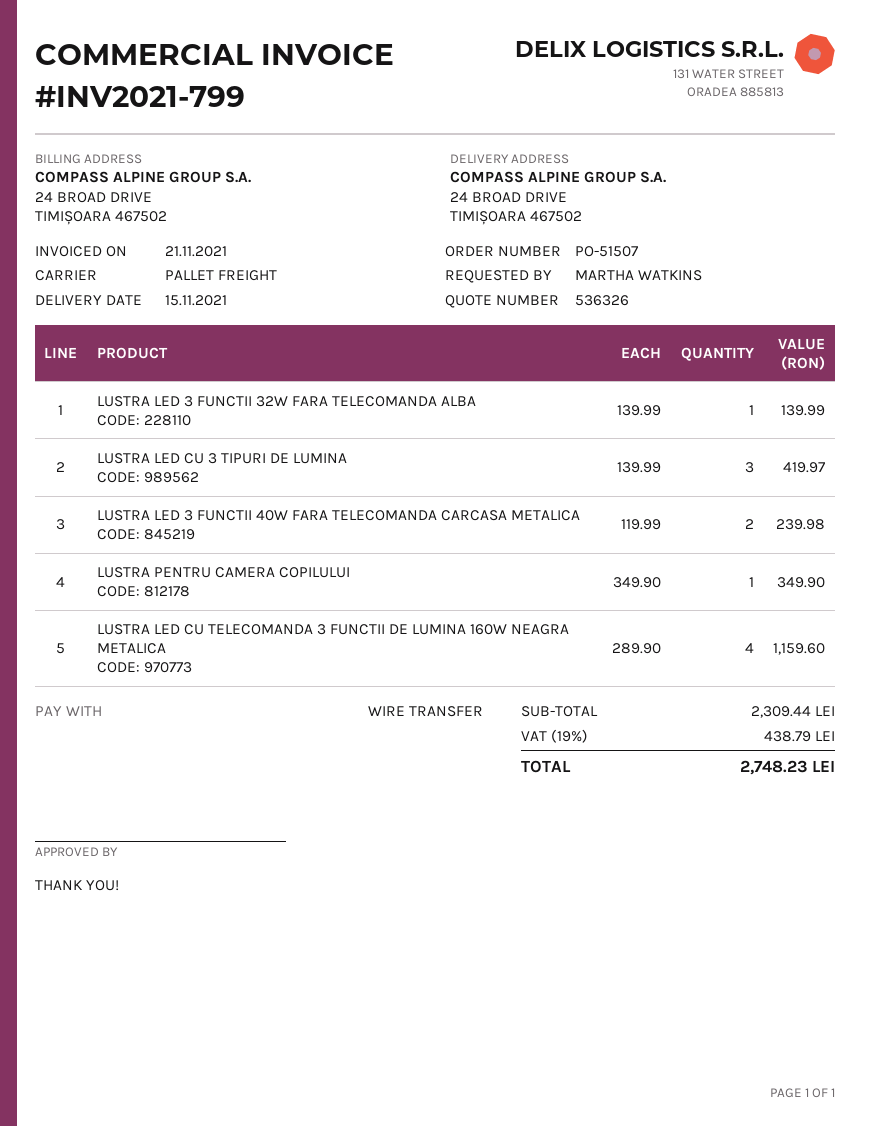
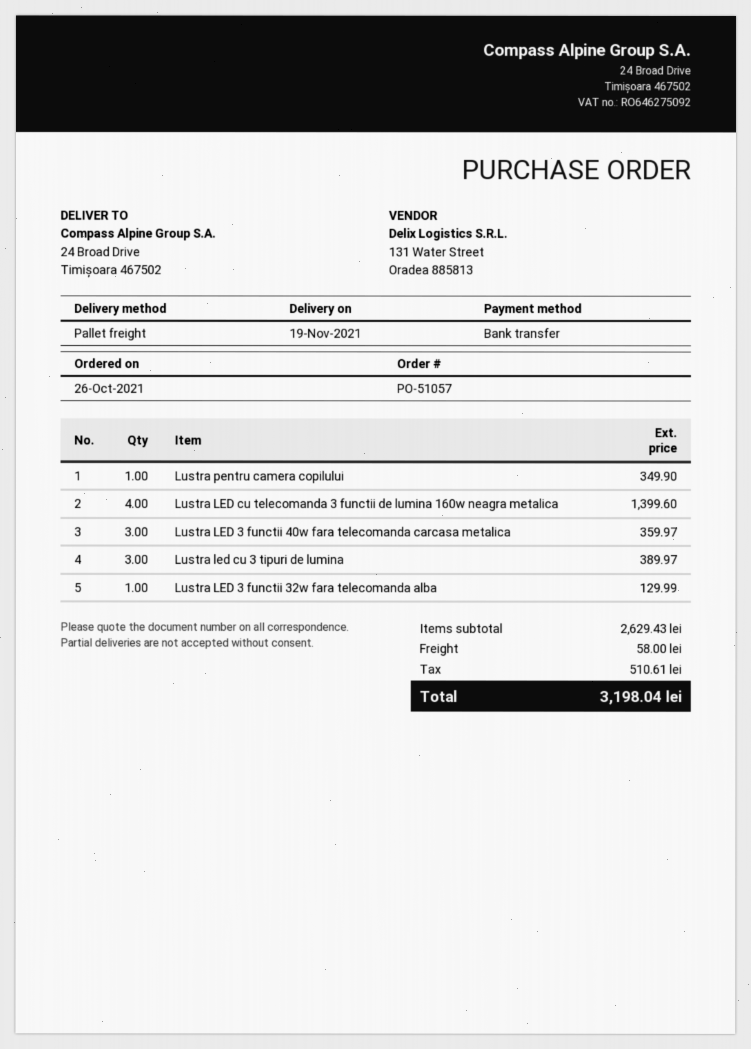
order number: PO-51507 -> PO-51057
delivery date: 2021-11-15 -> 2021-11-19
LUSTRA LED 3 FUNCTII 32W FARA TELECOMANDA ALBA: 1 for 139.99 -> 1 for 129.99
LUSTRA LED CU 3 TIPURI DE LUMINA: 3 for 419.97 -> 3 for 389.97
LUSTRA LED 3 FUNCTII 40W FARA TELECOMANDA CARCASA METALICA: 2 for 239.98 -> 3 for 359.97
LUSTRA LED CU TELECOMANDA 3 FUNCTII DE LUMINA 160W NEAGRA METALICA: 4 for 1159.60 -> 4 for 1399.60
subtotal: 2309.44 -> 2629.43
shipping: none -> 58.00
tax: 438.79 -> 510.61
total: 2748.23 -> 3198.04

